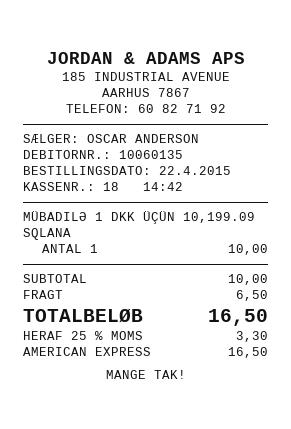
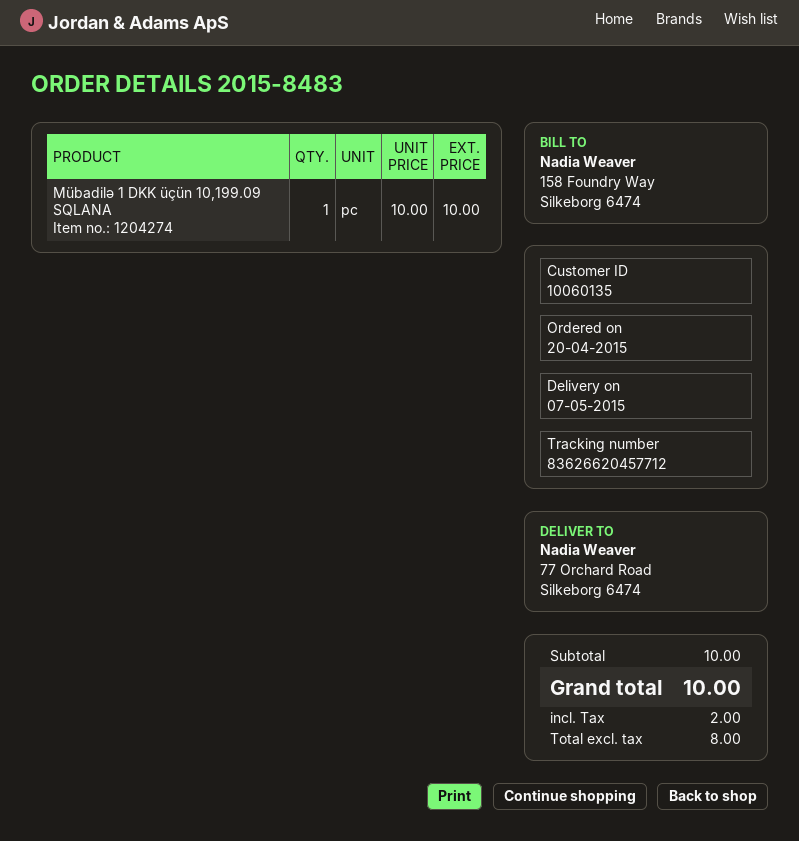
order date: 2015-04-22 -> 2015-04-20
shipping: 6.50 -> none
tax: 3.30 -> 2.00
total: 16.50 -> 10.00

